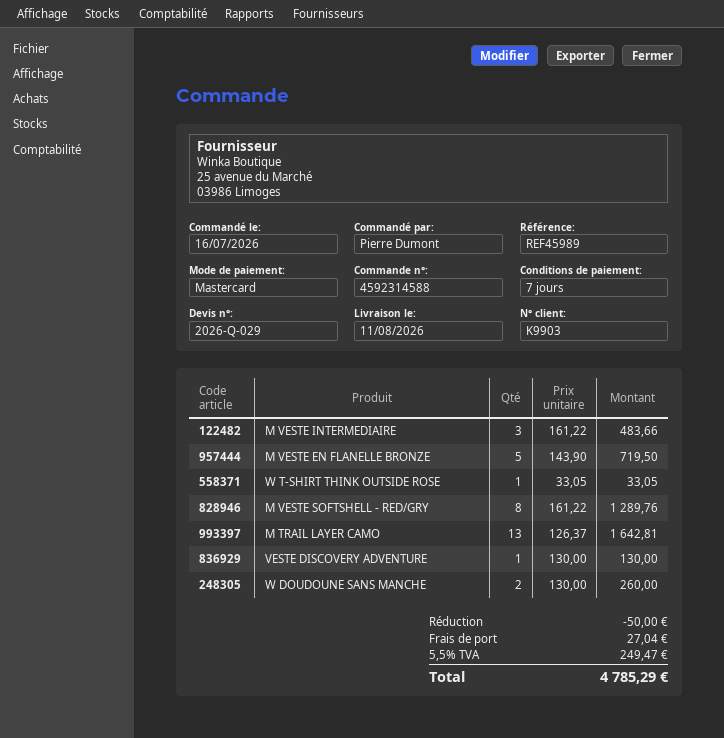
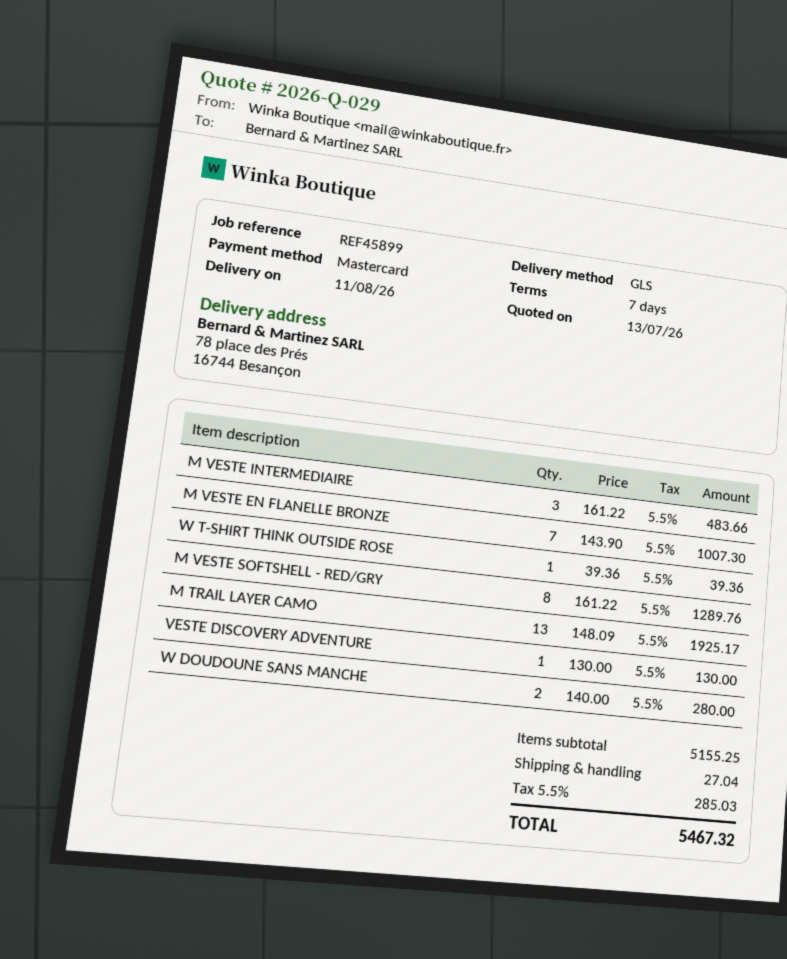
reference: REF45989 -> REF45899
M VESTE EN FLANELLE BRONZE: 5 x 143.90 = 719.50 -> 7 x 143.90 = 1007.30
W T-SHIRT THINK OUTSIDE ROSE: 1 x 33.05 = 33.05 -> 1 x 39.36 = 39.36
M TRAIL LAYER CAMO: 13 x 126.37 = 1642.81 -> 13 x 148.09 = 1925.17
W DOUDOUNE SANS MANCHE: 2 x 130.00 = 260.00 -> 2 x 140.00 = 280.00
discount: 50.00 -> none
tax: 5.5% = 249.47 -> 5.5% = 285.03
total: 4785.29 -> 5467.32

